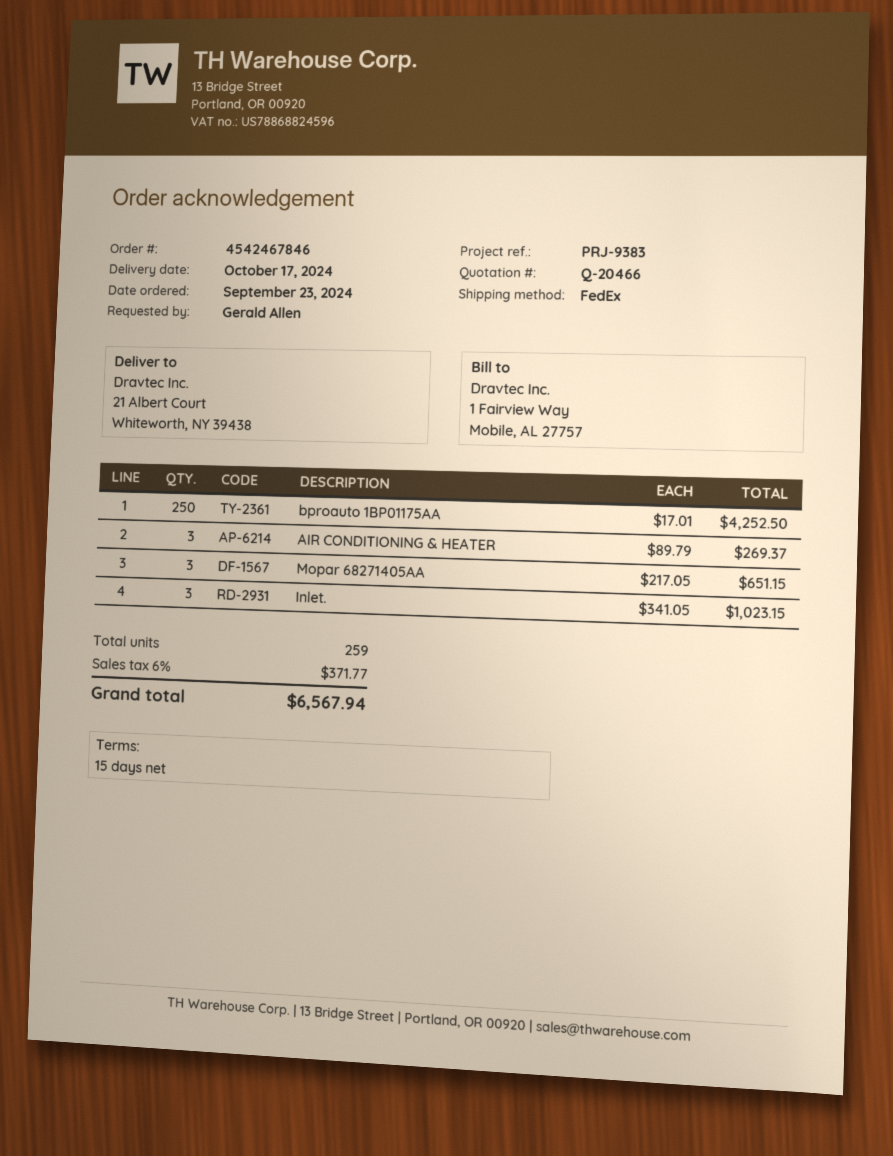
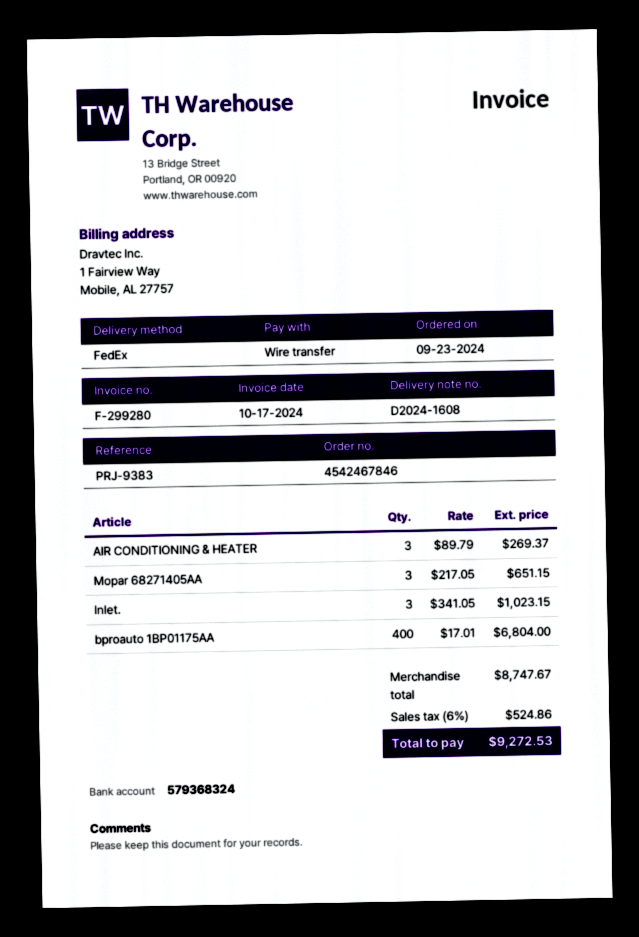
bproauto 1BP01175AA: 250 x 17.01 = 4252.50 -> 400 x 17.01 = 6804.00
tax: 6% = 371.77 -> 6% = 524.86
total: 6567.94 -> 9272.53

